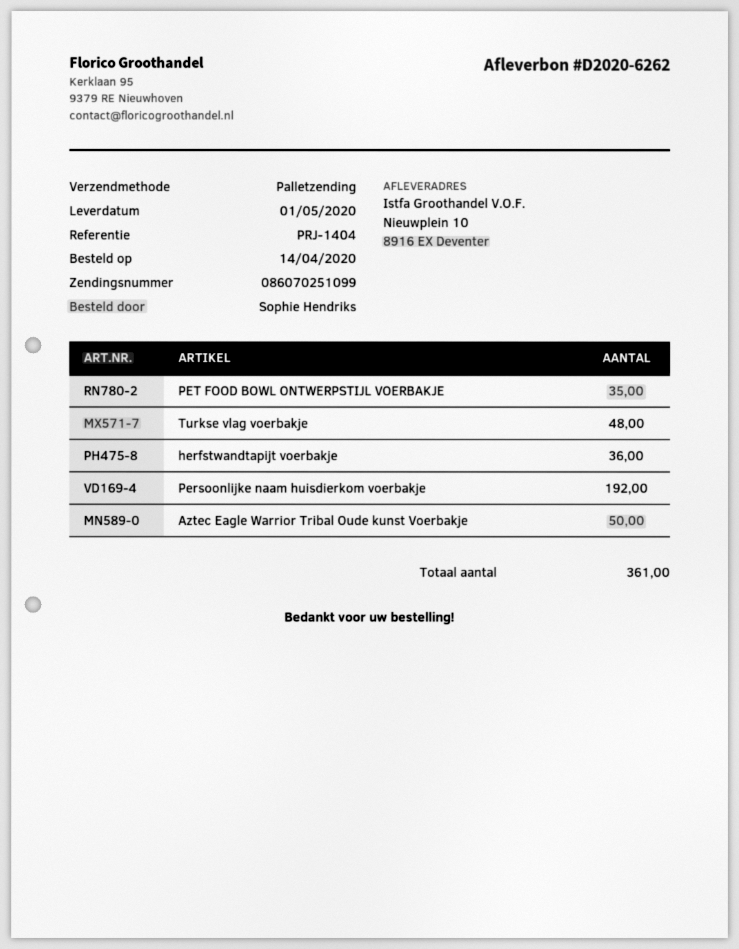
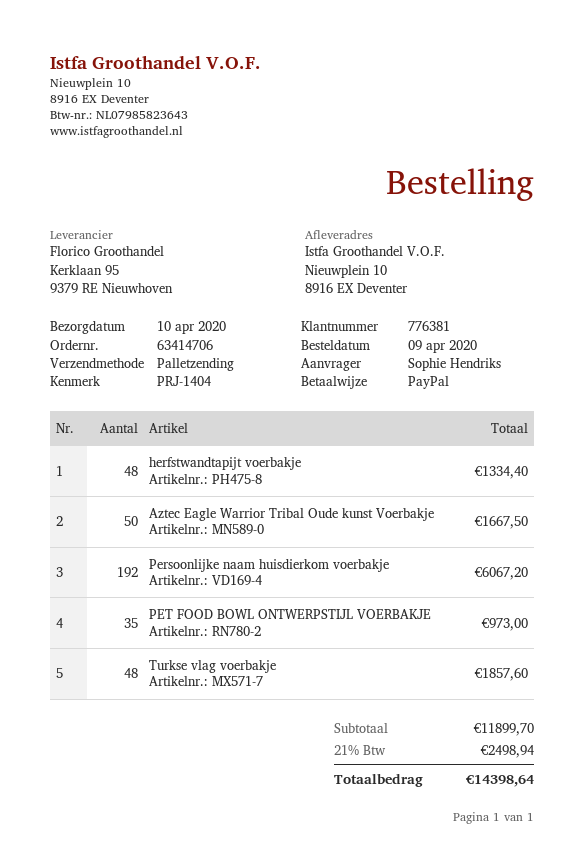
order date: 2020-04-14 -> 2020-04-09
delivery date: 2020-05-01 -> 2020-04-10
herfstwandtapijt voerbakje: 36 -> 48

